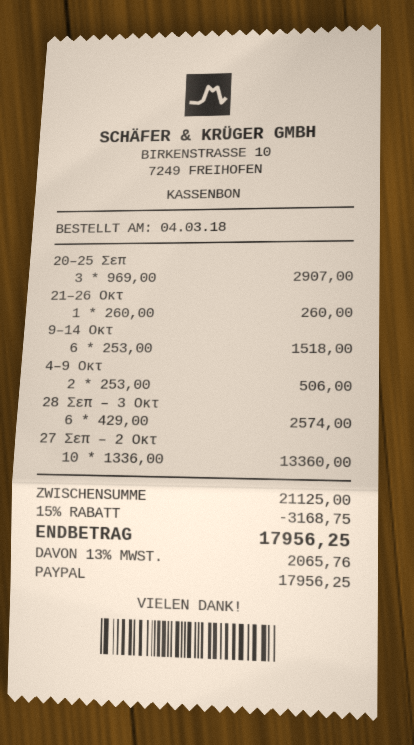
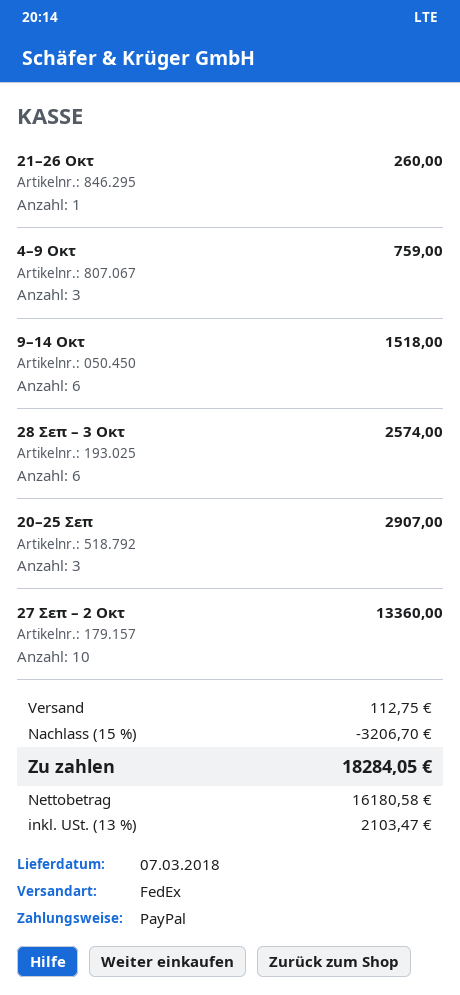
4–9 Οκτ: 2 for 506.00 -> 3 for 759.00
discount: 15% = 3168.75 -> 15% = 3206.70
shipping: none -> 112.75
tax: 13% = 2065.76 -> 13% = 2103.47
total: 17956.25 -> 18284.05

